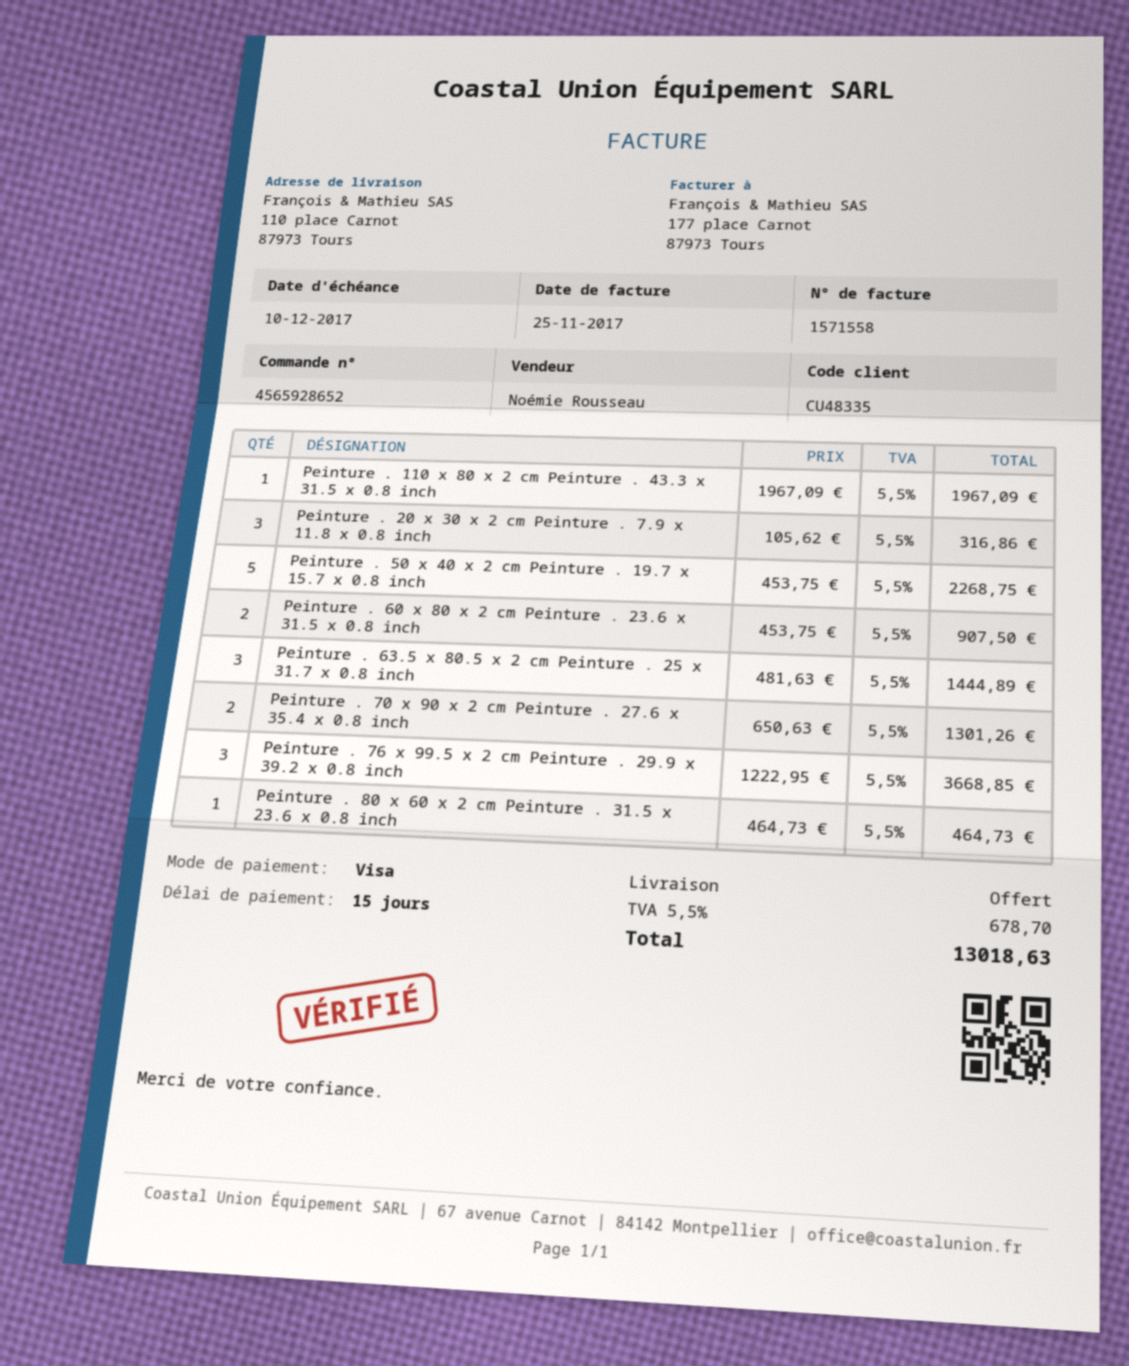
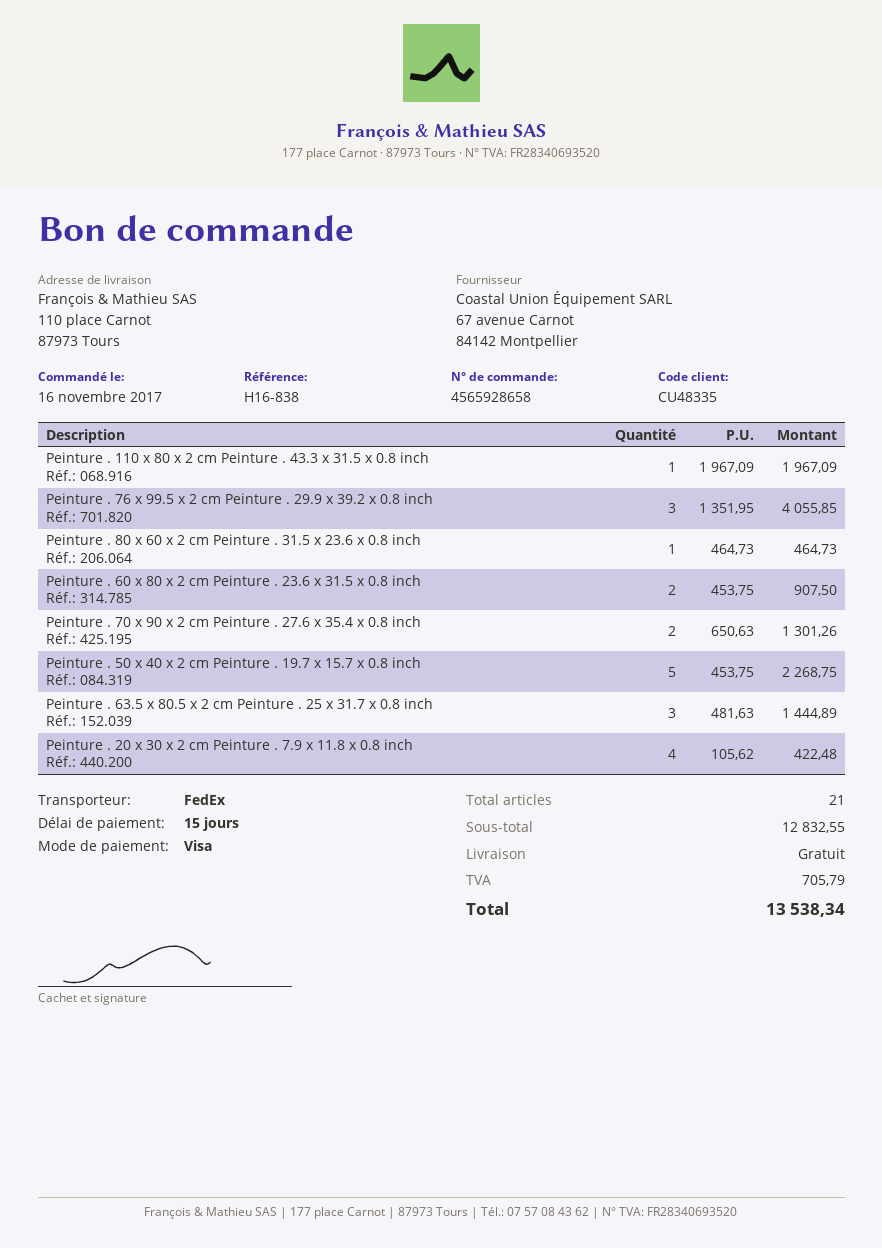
order number: 4565928652 -> 4565928658
Peinture . 20 x 30 x 2 cm Peinture . 7.9 x 11.8 x 0.8 inch: 3 x 105.62 = 316.86 -> 4 x 105.62 = 422.48
Peinture . 76 x 99.5 x 2 cm Peinture . 29.9 x 39.2 x 0.8 inch: 3 x 1222.95 = 3668.85 -> 3 x 1351.95 = 4055.85
tax: 678.70 -> 705.79
total: 13018.63 -> 13538.34

